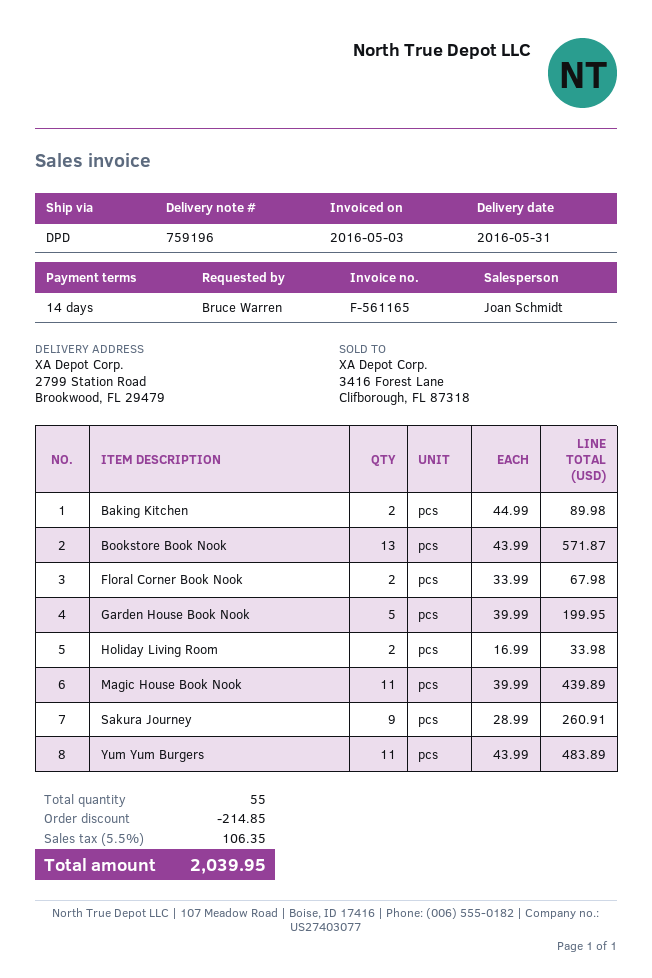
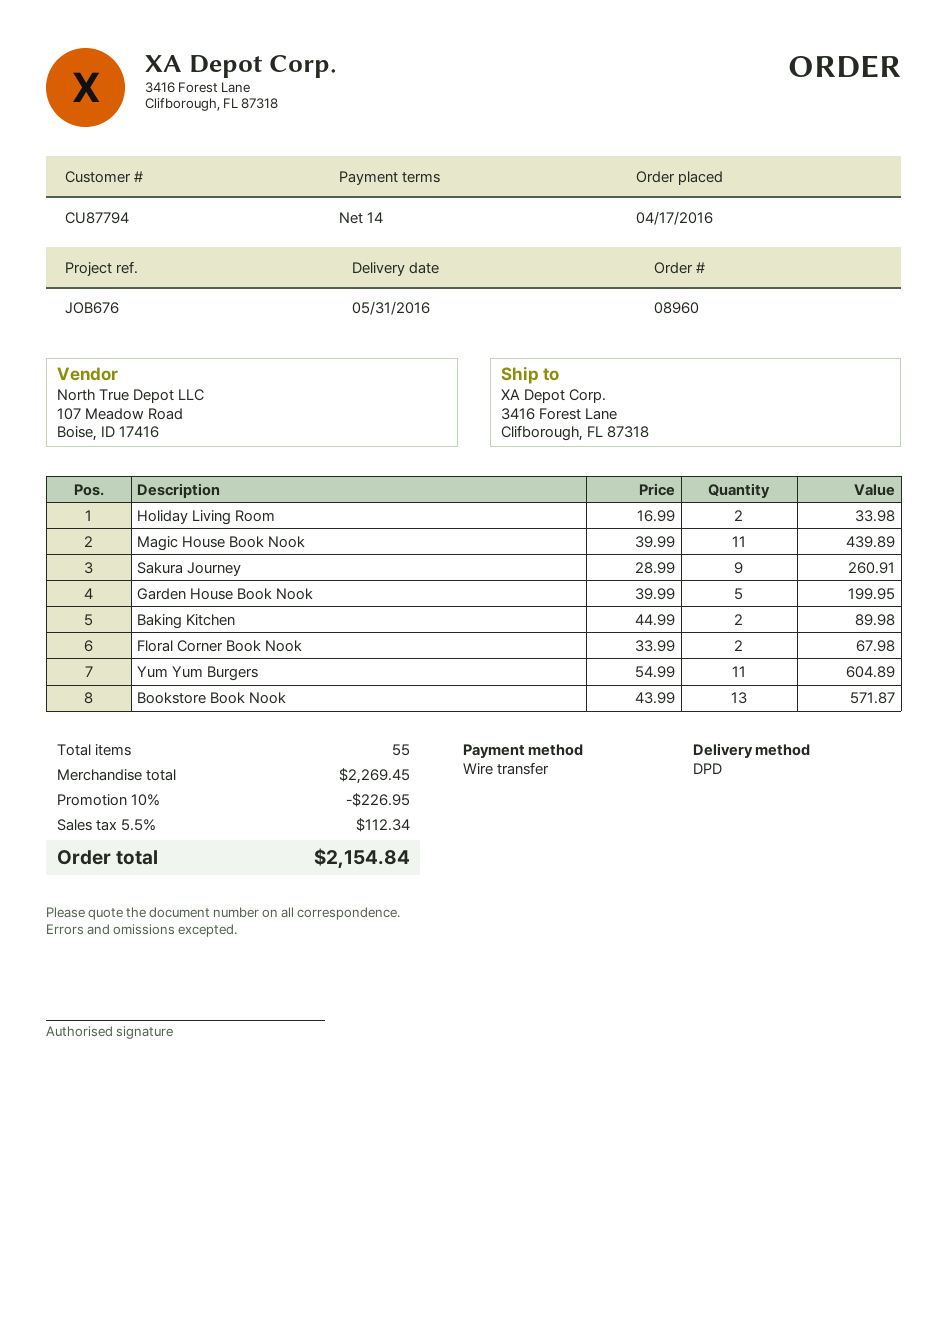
ship to: 2799 Station Road, Brookwood, FL 29479 -> 3416 Forest Lane, Clifborough, FL 87318
Yum Yum Burgers: 11 x 43.99 = 483.89 -> 11 x 54.99 = 604.89
discount: 214.85 -> 226.95
tax: 5.5% = 106.35 -> 5.5% = 112.34
total: 2039.95 -> 2154.84

